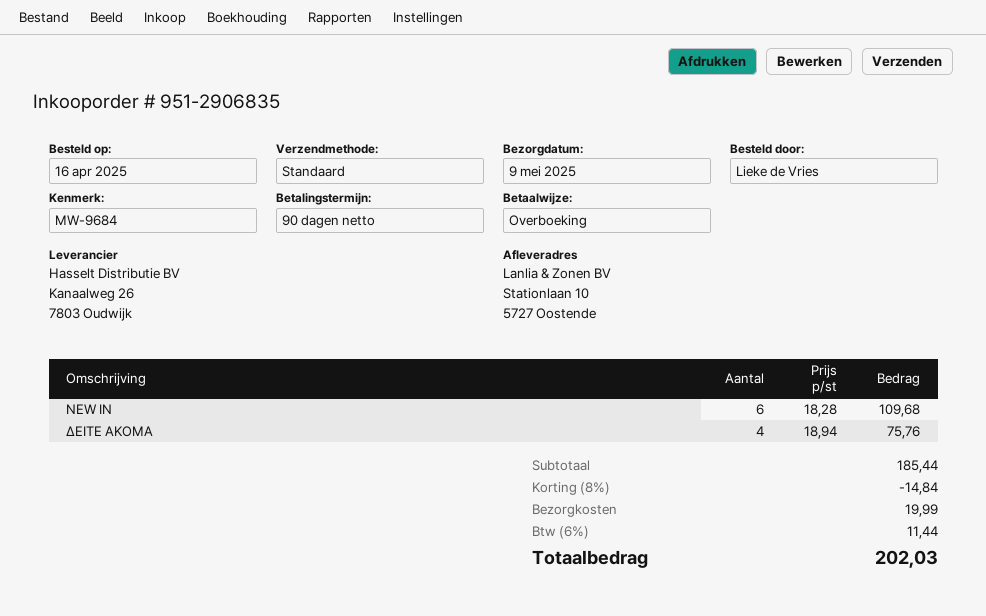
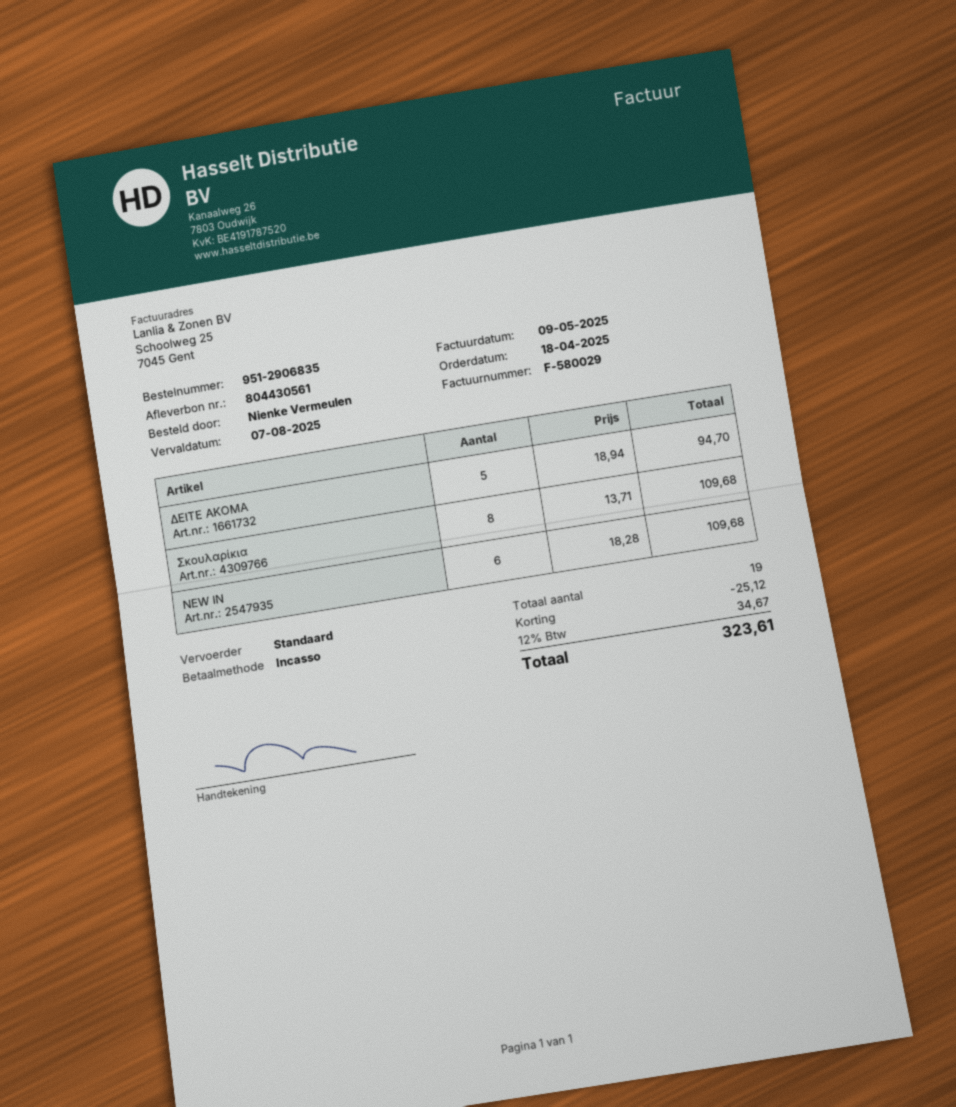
order date: 2025-04-16 -> 2025-04-18
ordered by: Lieke de Vries -> Nienke Vermeulen
payment method: bank transfer -> direct debit
ΔΕΙΤΕ ΑΚΟΜΑ: 4 x 18.94 = 75.76 -> 5 x 18.94 = 94.70
Σκουλαρίκια: none -> 8 x 13.71 = 109.68
discount: 14.84 -> 25.12
shipping: 19.99 -> none
tax: 6% = 11.44 -> 12% = 34.67
total: 202.03 -> 323.61

